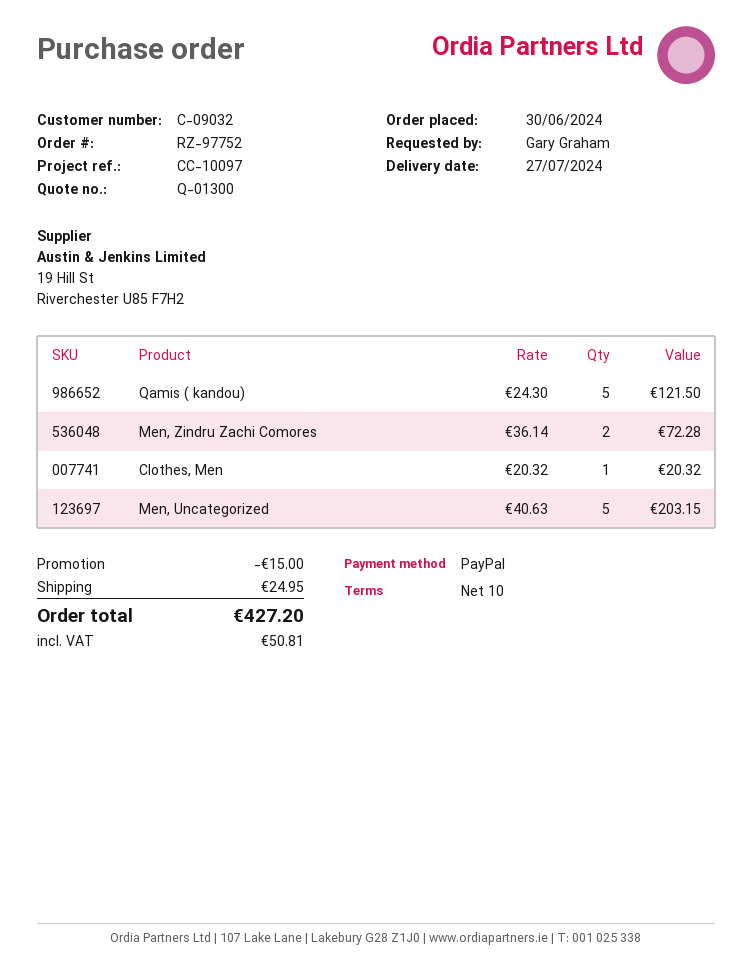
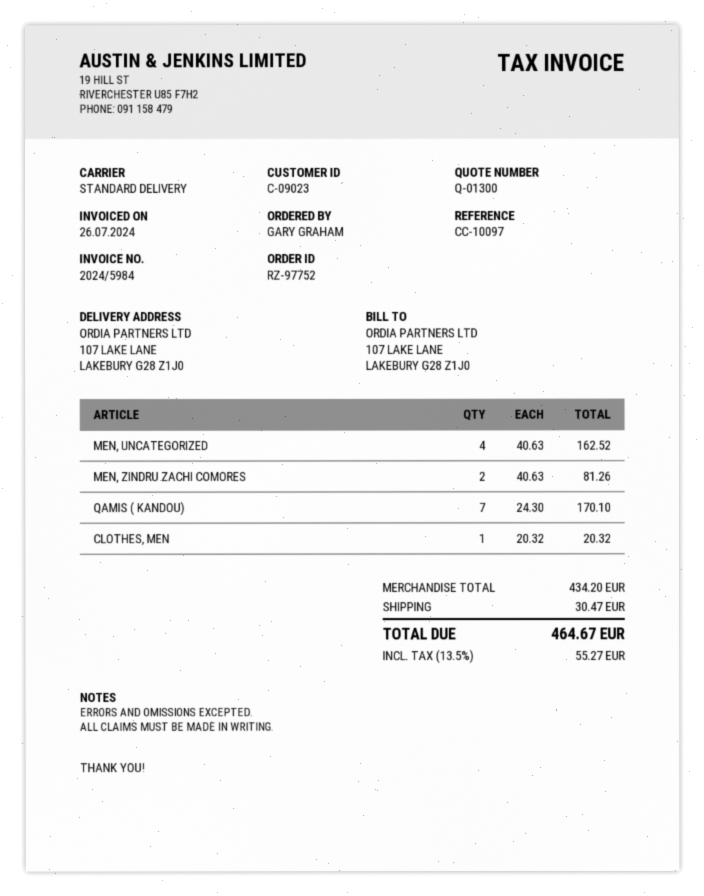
customer number: C-09032 -> C-09023
Qamis ( kandou): 5 x 24.30 = 121.50 -> 7 x 24.30 = 170.10
Men, Zindru Zachi Comores: 2 x 36.14 = 72.28 -> 2 x 40.63 = 81.26
Men, Uncategorized: 5 x 40.63 = 203.15 -> 4 x 40.63 = 162.52
discount: 15.00 -> none
shipping: 24.95 -> 30.47
tax: 50.81 -> 55.27
total: 427.20 -> 464.67

